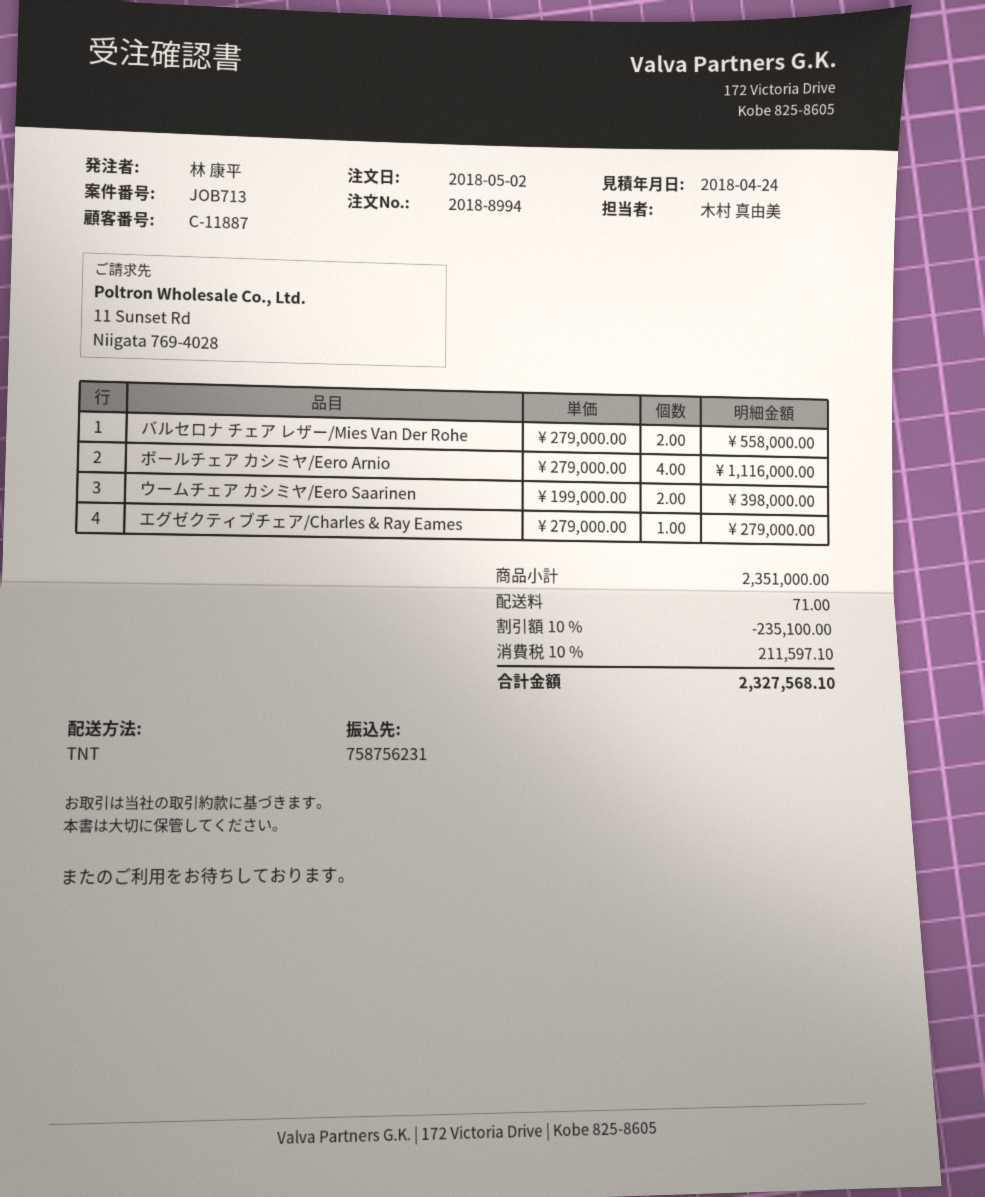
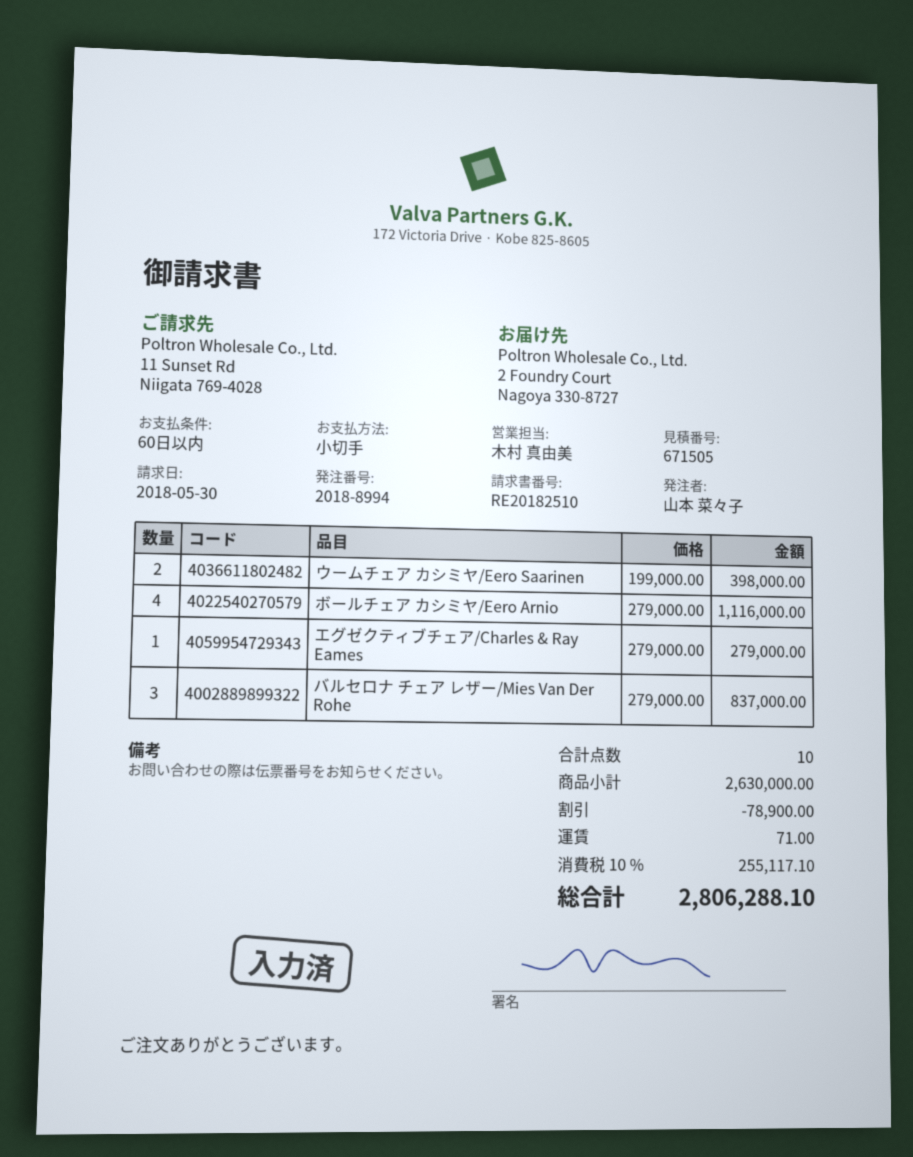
ordered by: 林 康平 -> 山本 菜々子
バルセロナ チェア レザー/Mies Van Der Rohe: 2 x 279000.00 = 558000.00 -> 3 x 279000.00 = 837000.00
subtotal: 2351000.00 -> 2630000.00
discount: 235100.00 -> 78900.00
tax: 10% = 211597.10 -> 10% = 255117.10
total: 2327568.10 -> 2806288.10

